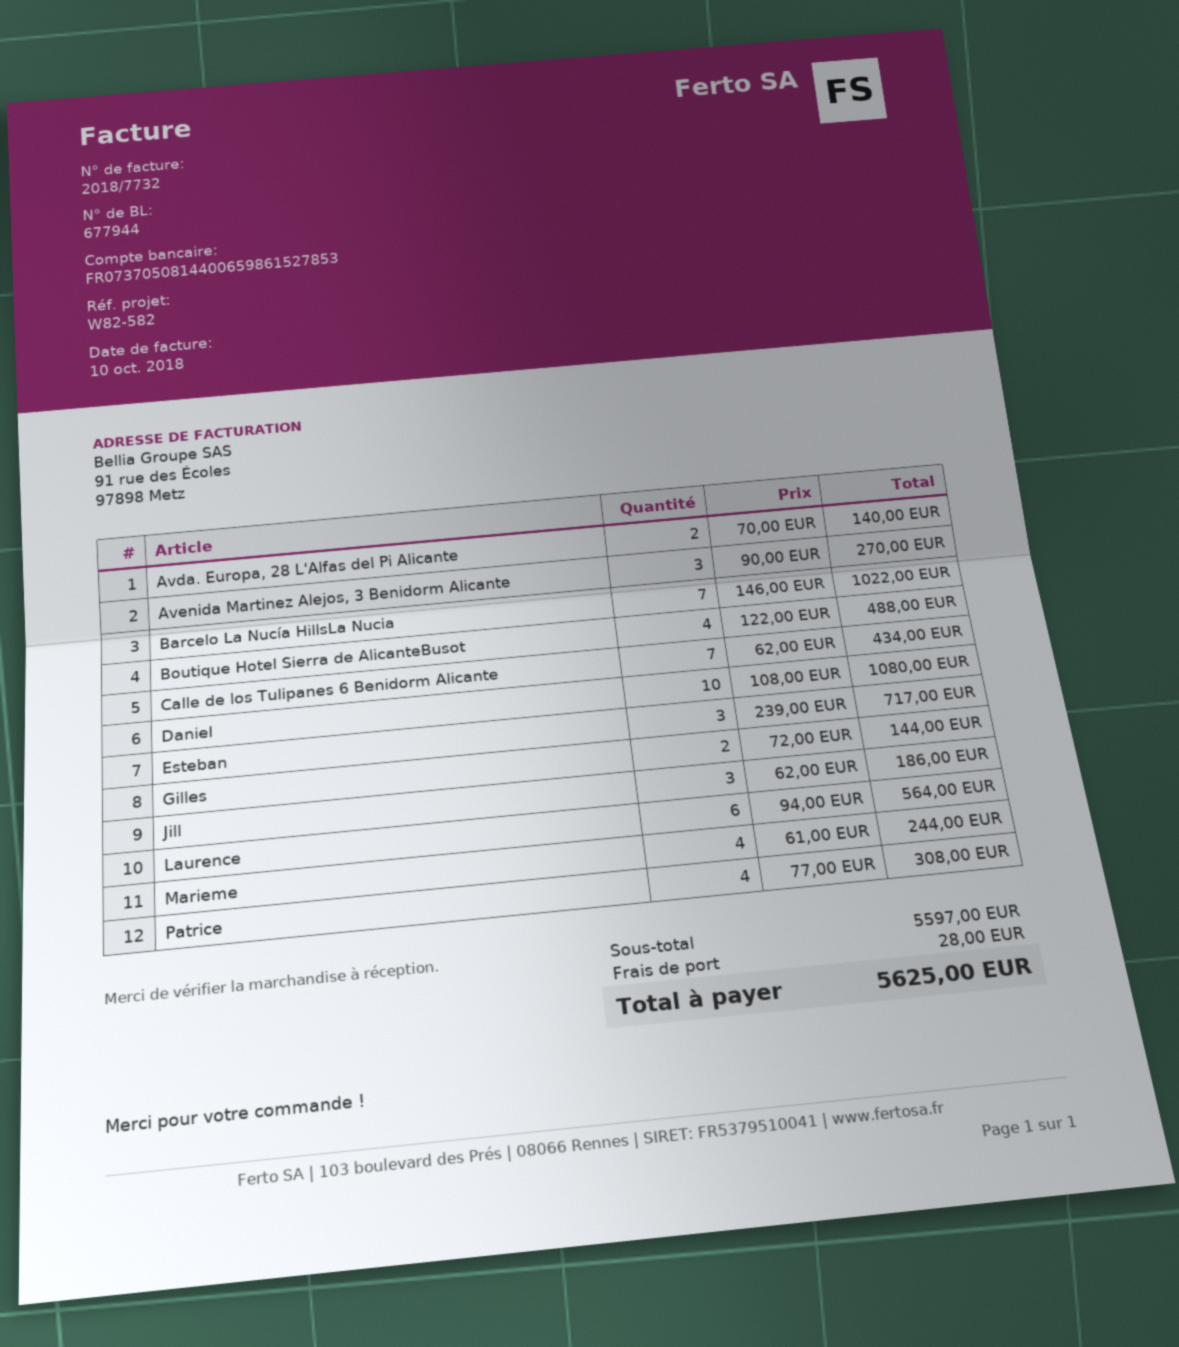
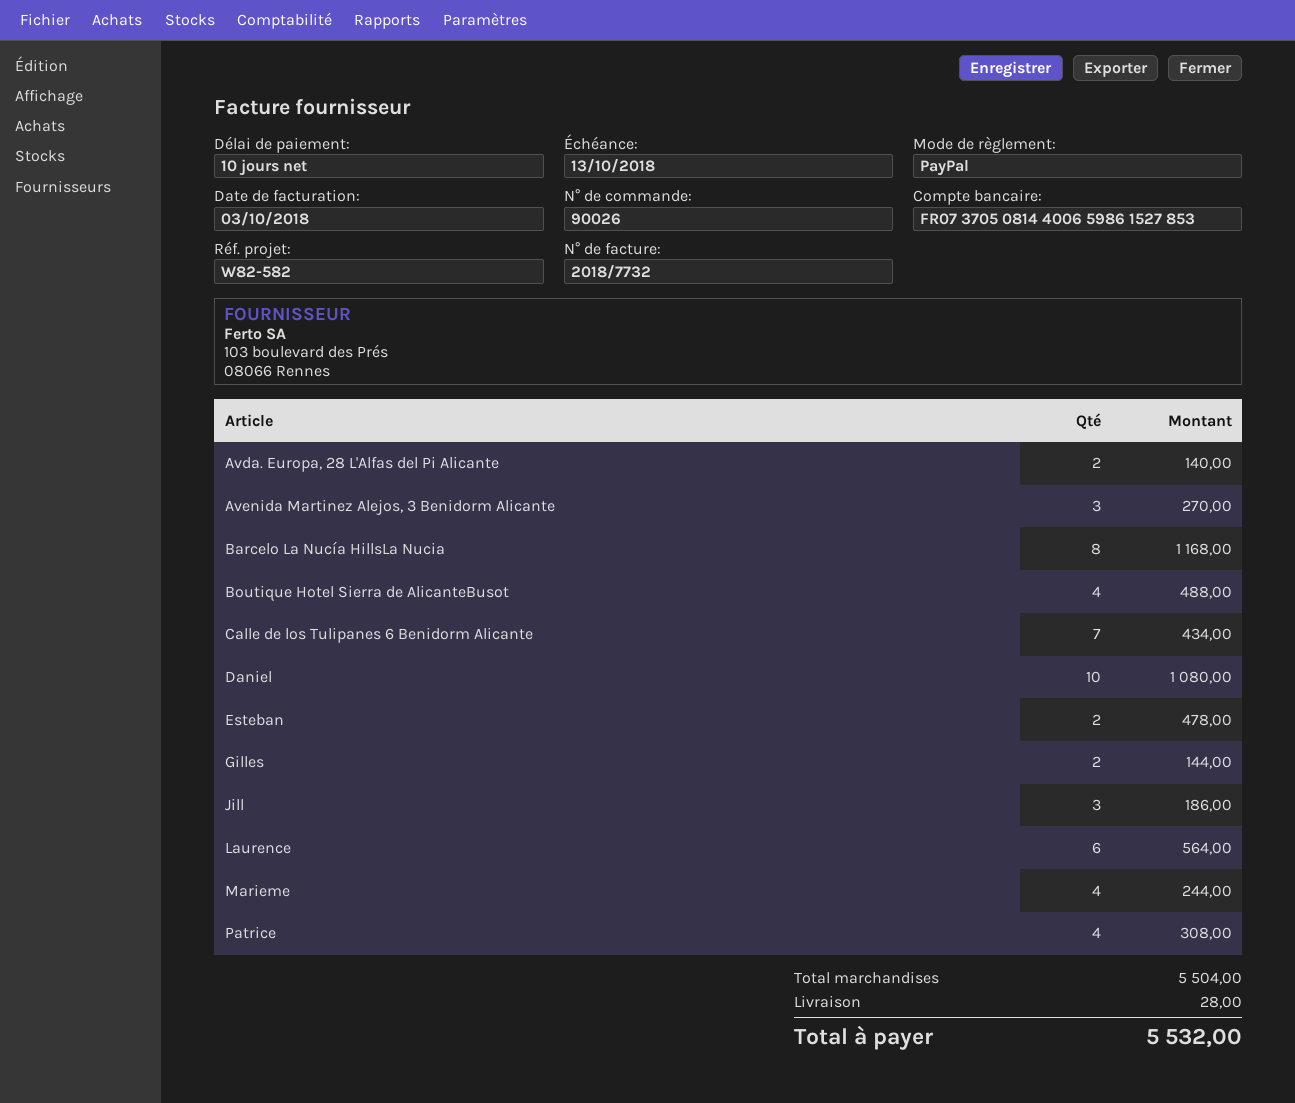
invoice date: 2018-10-10 -> 2018-10-03
Barcelo La Nucía HillsLa Nucia: 7 for 1022.00 -> 8 for 1168.00
Esteban: 3 for 717.00 -> 2 for 478.00
subtotal: 5597.00 -> 5504.00
total: 5625.00 -> 5532.00

